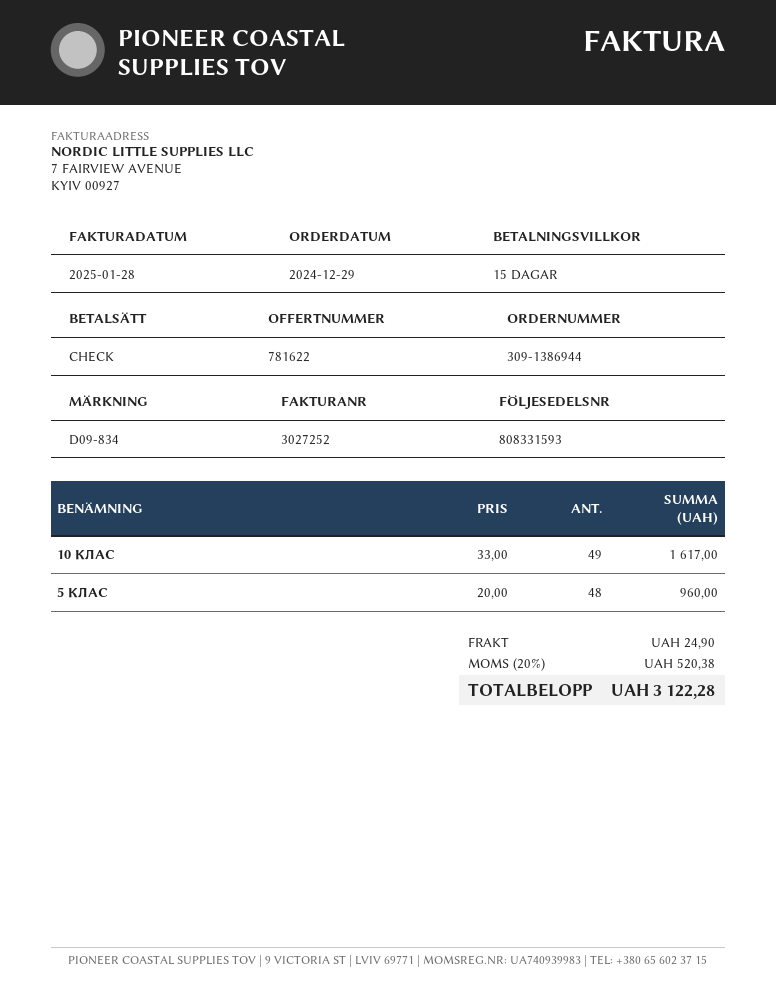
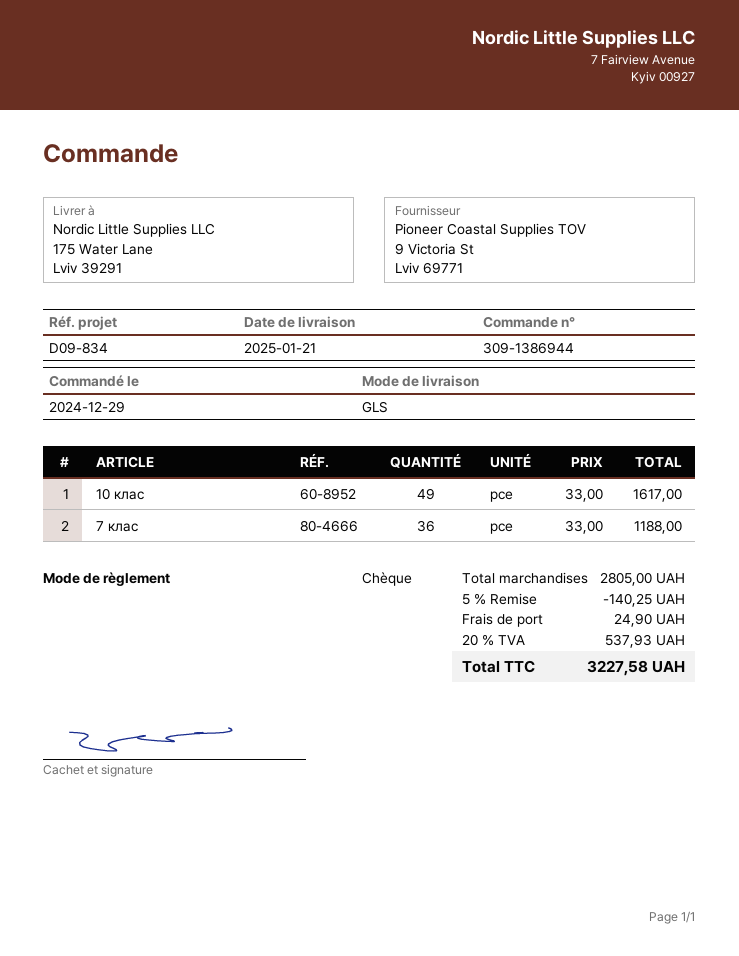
5 КЛАС: 48 x 20.00 = 960.00 -> none
7 клас: none -> 36 x 33.00 = 1188.00
discount: none -> 5% = 140.25
tax: 20% = 520.38 -> 20% = 537.93
total: 3122.28 -> 3227.58

